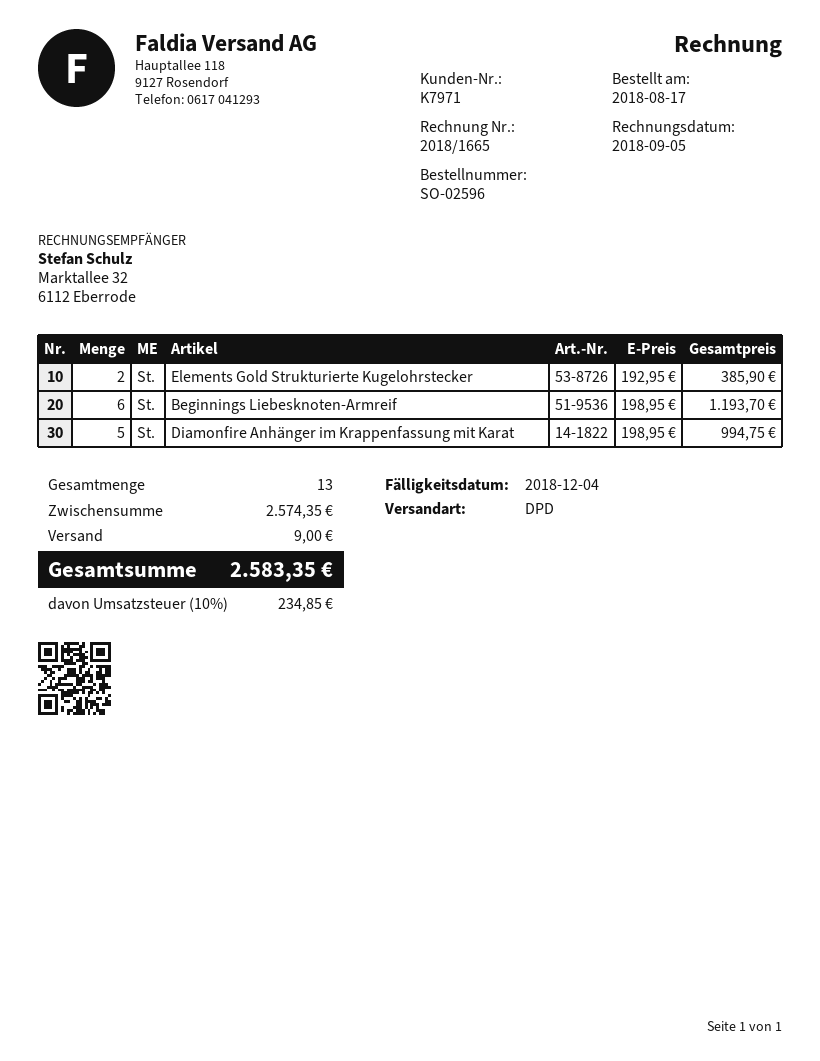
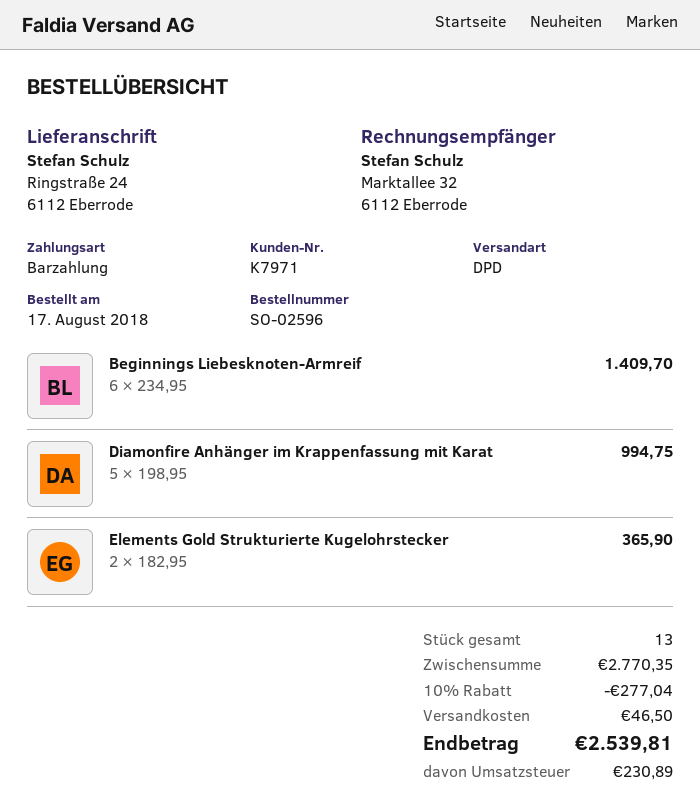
Elements Gold Strukturierte Kugelohrstecker: 2 x 192.95 = 385.90 -> 2 x 182.95 = 365.90
Beginnings Liebesknoten-Armreif: 6 x 198.95 = 1193.70 -> 6 x 234.95 = 1409.70
subtotal: 2574.35 -> 2770.35
discount: none -> 10% = 277.04
shipping: 9.00 -> 46.50
tax: 234.85 -> 230.89
total: 2583.35 -> 2539.81

